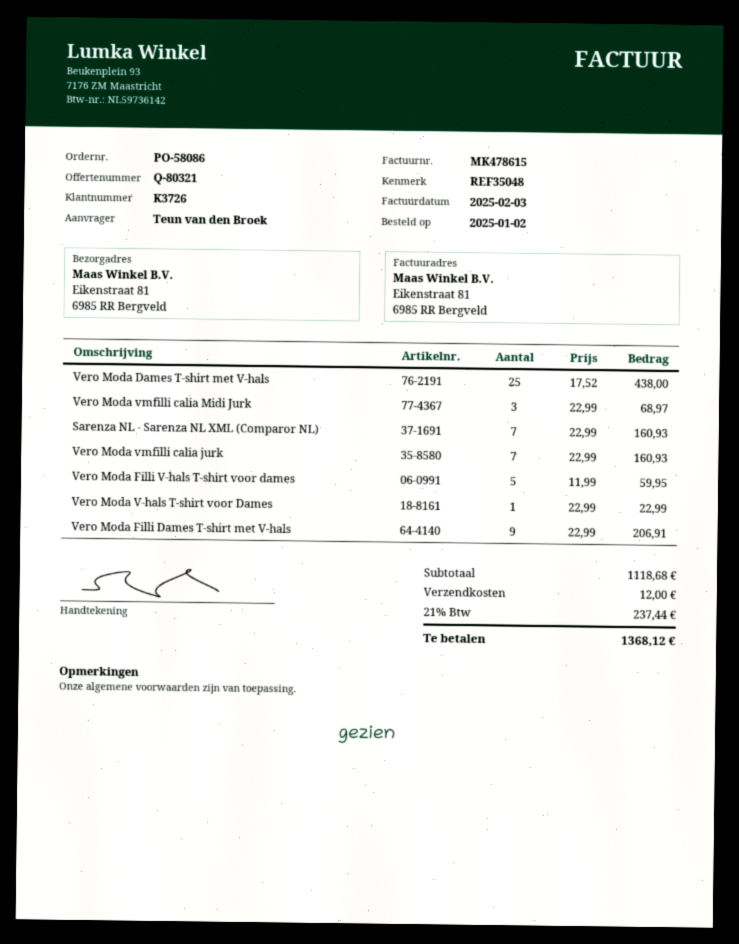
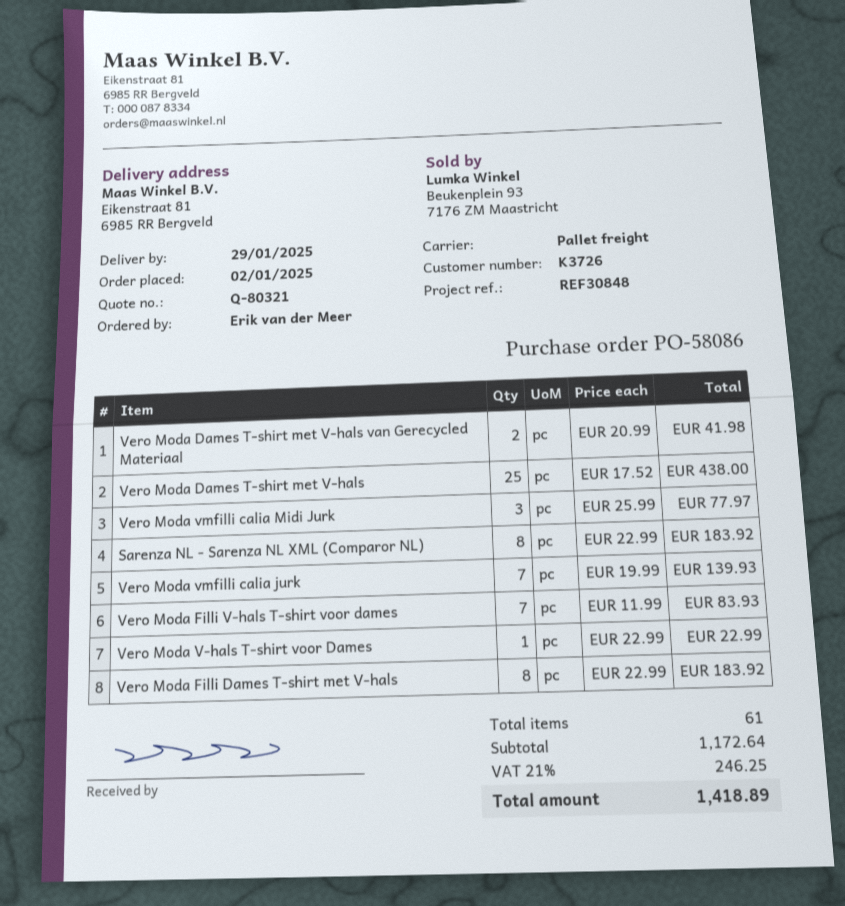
reference: REF35048 -> REF30848
ordered by: Teun van den Broek -> Erik van der Meer
Vero Moda vmfilli calia Midi Jurk: 3 x 22.99 = 68.97 -> 3 x 25.99 = 77.97
Sarenza NL - Sarenza NL XML (Comparor NL): 7 x 22.99 = 160.93 -> 8 x 22.99 = 183.92
Vero Moda vmfilli calia jurk: 7 x 22.99 = 160.93 -> 7 x 19.99 = 139.93
Vero Moda Filli V-hals T-shirt voor dames: 5 x 11.99 = 59.95 -> 7 x 11.99 = 83.93
Vero Moda Filli Dames T-shirt met V-hals: 9 x 22.99 = 206.91 -> 8 x 22.99 = 183.92
Vero Moda Dames T-shirt met V-hals van Gerecycled Materiaal: none -> 2 x 20.99 = 41.98
subtotal: 1118.68 -> 1172.64
shipping: 12.00 -> none
tax: 21% = 237.44 -> 21% = 246.25
total: 1368.12 -> 1418.89

